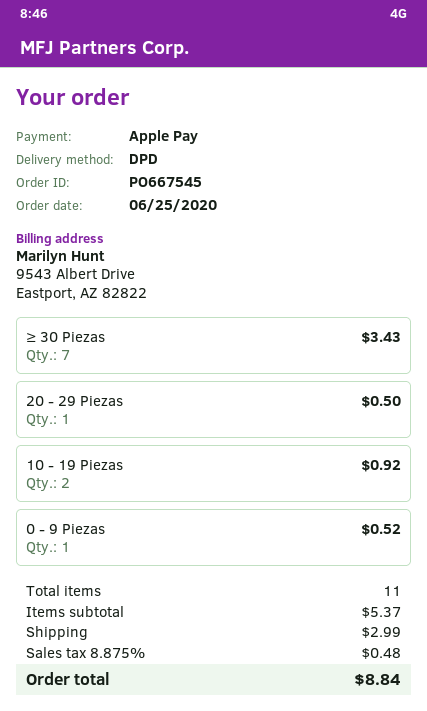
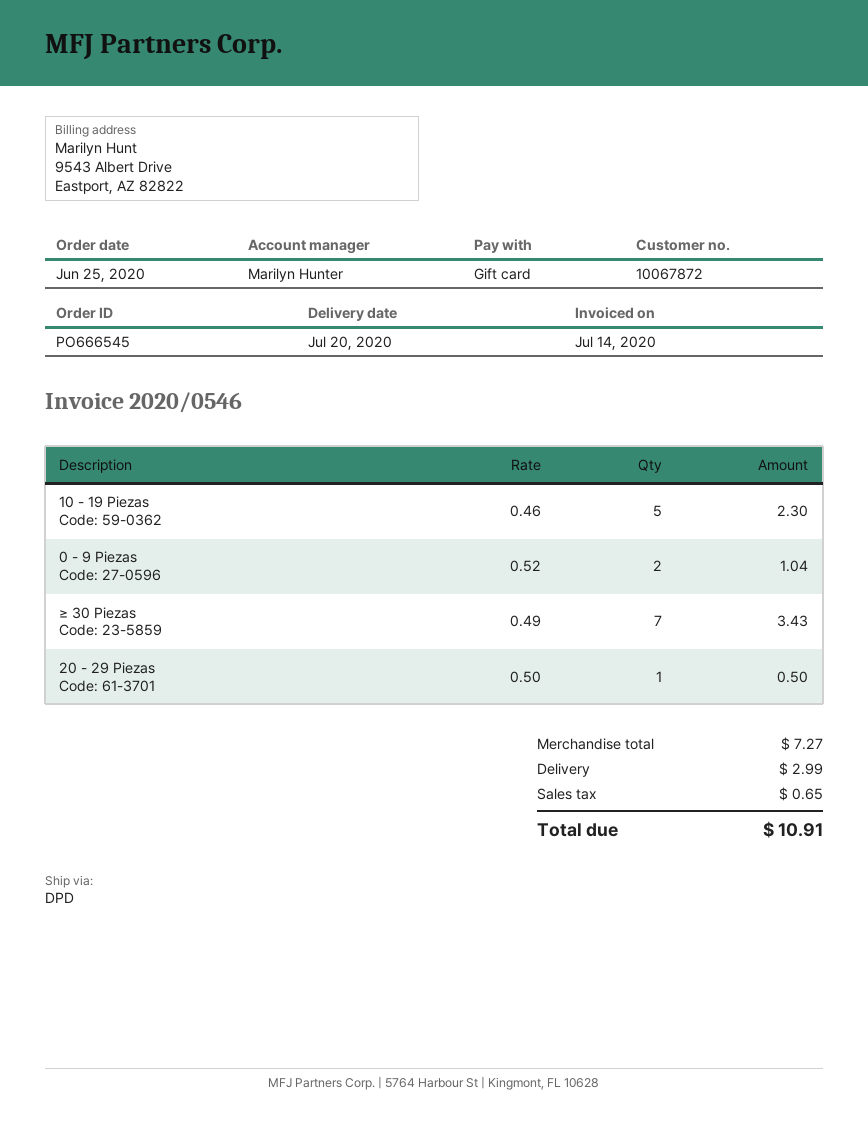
order number: PO667545 -> PO666545
payment method: Apple Pay -> gift card
10 - 19 Piezas: 2 for 0.92 -> 5 for 2.30
0 - 9 Piezas: 1 for 0.52 -> 2 for 1.04
subtotal: 5.37 -> 7.27
tax: 0.48 -> 0.65
total: 8.84 -> 10.91

